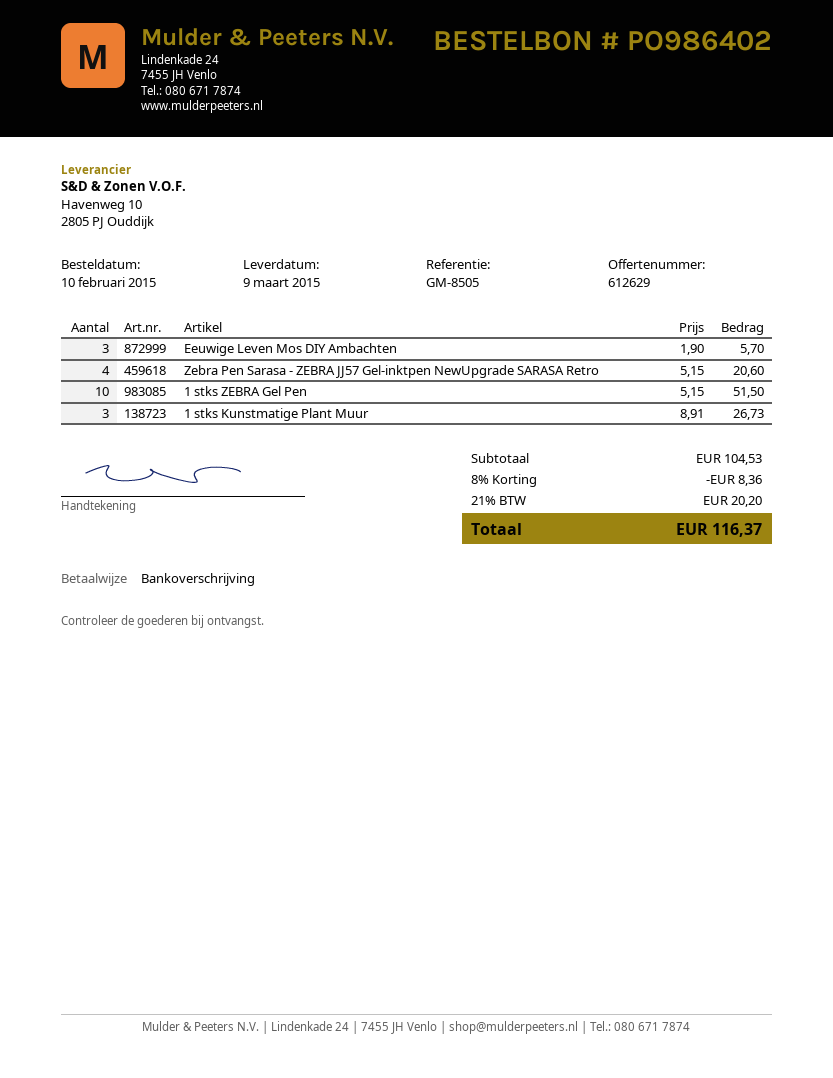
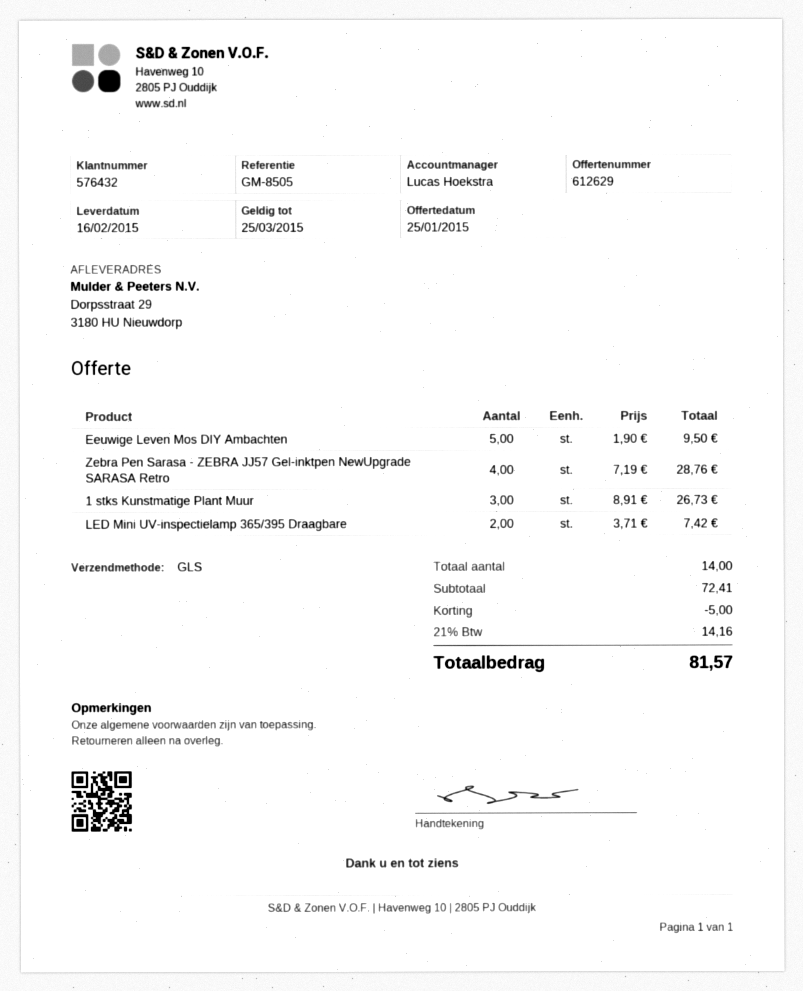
delivery date: 2015-03-09 -> 2015-02-16
Eeuwige Leven Mos DIY Ambachten: 3 x 1.90 = 5.70 -> 5 x 1.90 = 9.50
Zebra Pen Sarasa - ZEBRA JJ57 Gel-inktpen NewUpgrade SARASA Retro: 4 x 5.15 = 20.60 -> 4 x 7.19 = 28.76
1 stks ZEBRA Gel Pen: 10 x 5.15 = 51.50 -> none
LED Mini UV-inspectielamp 365/395 Draagbare: none -> 2 x 3.71 = 7.42
subtotal: 104.53 -> 72.41
discount: 8.36 -> 5.00
tax: 21% = 20.20 -> 21% = 14.16
total: 116.37 -> 81.57

